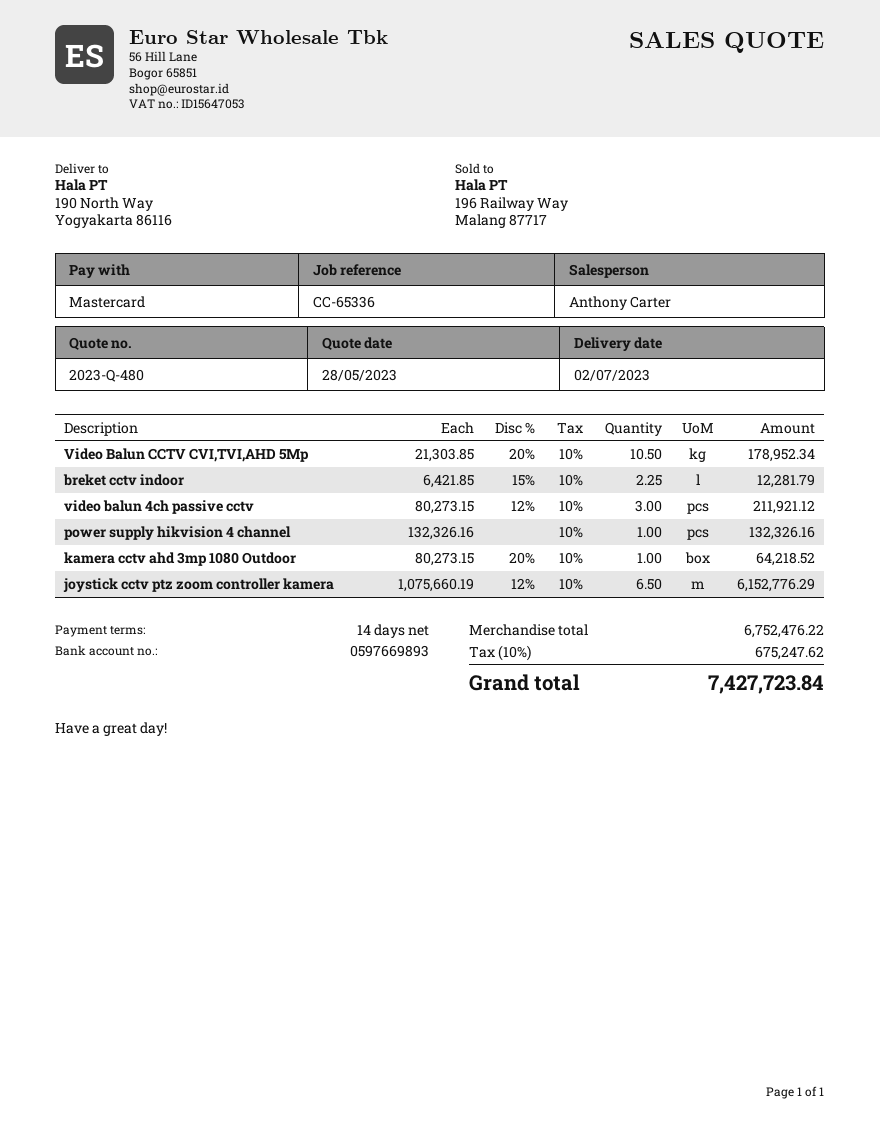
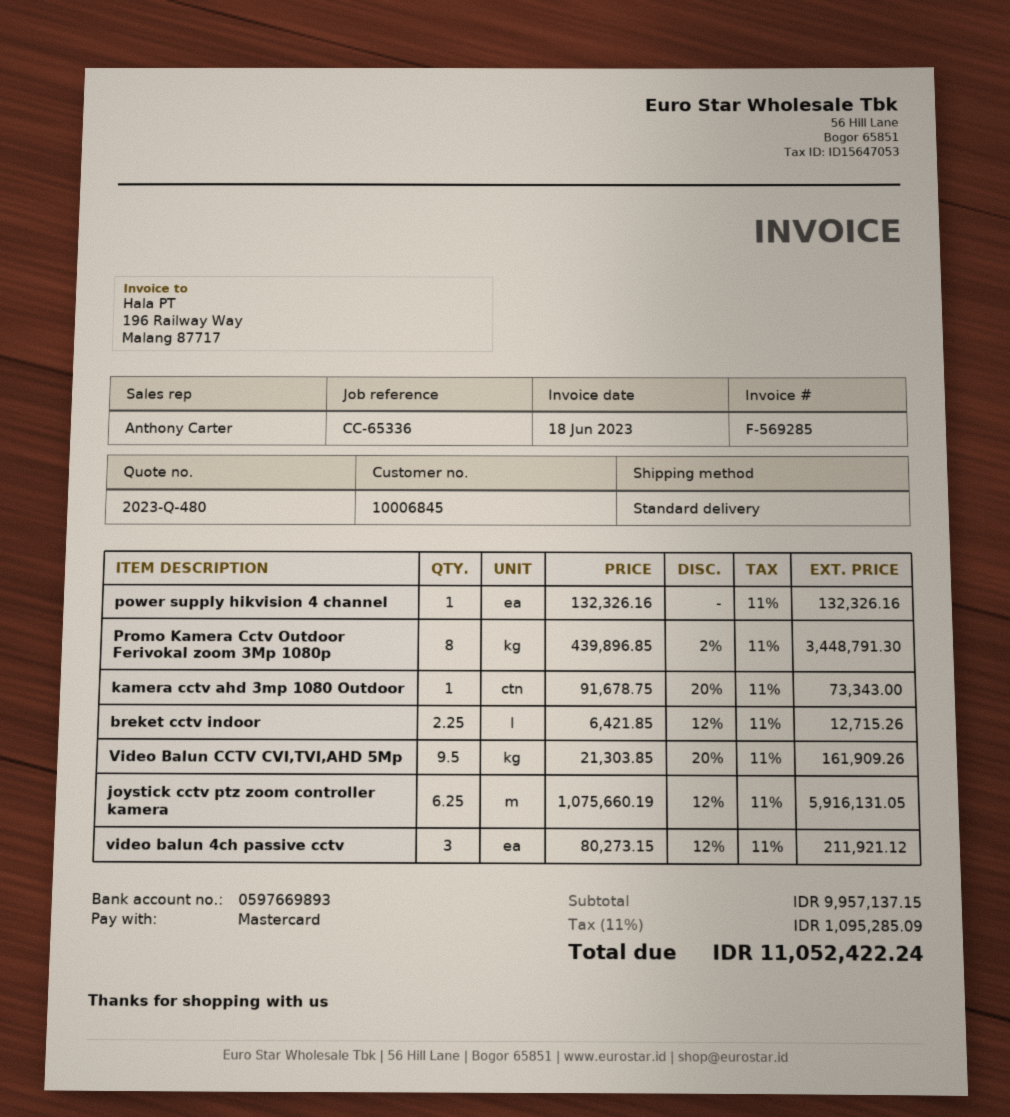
Video Balun CCTV CVI,TVI,AHD 5Mp: 10.5 x 21303.85 - 20% = 178952.34 -> 9.5 x 21303.85 - 20% = 161909.26
breket cctv indoor: 2.25 x 6421.85 - 15% = 12281.79 -> 2.25 x 6421.85 - 12% = 12715.26
kamera cctv ahd 3mp 1080 Outdoor: 1 x 80273.15 - 20% = 64218.52 -> 1 x 91678.75 - 20% = 73343.00
joystick cctv ptz zoom controller kamera: 6.5 x 1075660.19 - 12% = 6152776.29 -> 6.25 x 1075660.19 - 12% = 5916131.05
Promo Kamera Cctv Outdoor Ferivokal zoom 3Mp 1080p: none -> 8 x 439896.85 - 2% = 3448791.30
subtotal: 6752476.22 -> 9957137.15
tax: 10% = 675247.62 -> 11% = 1095285.09
total: 7427723.84 -> 11052422.24

